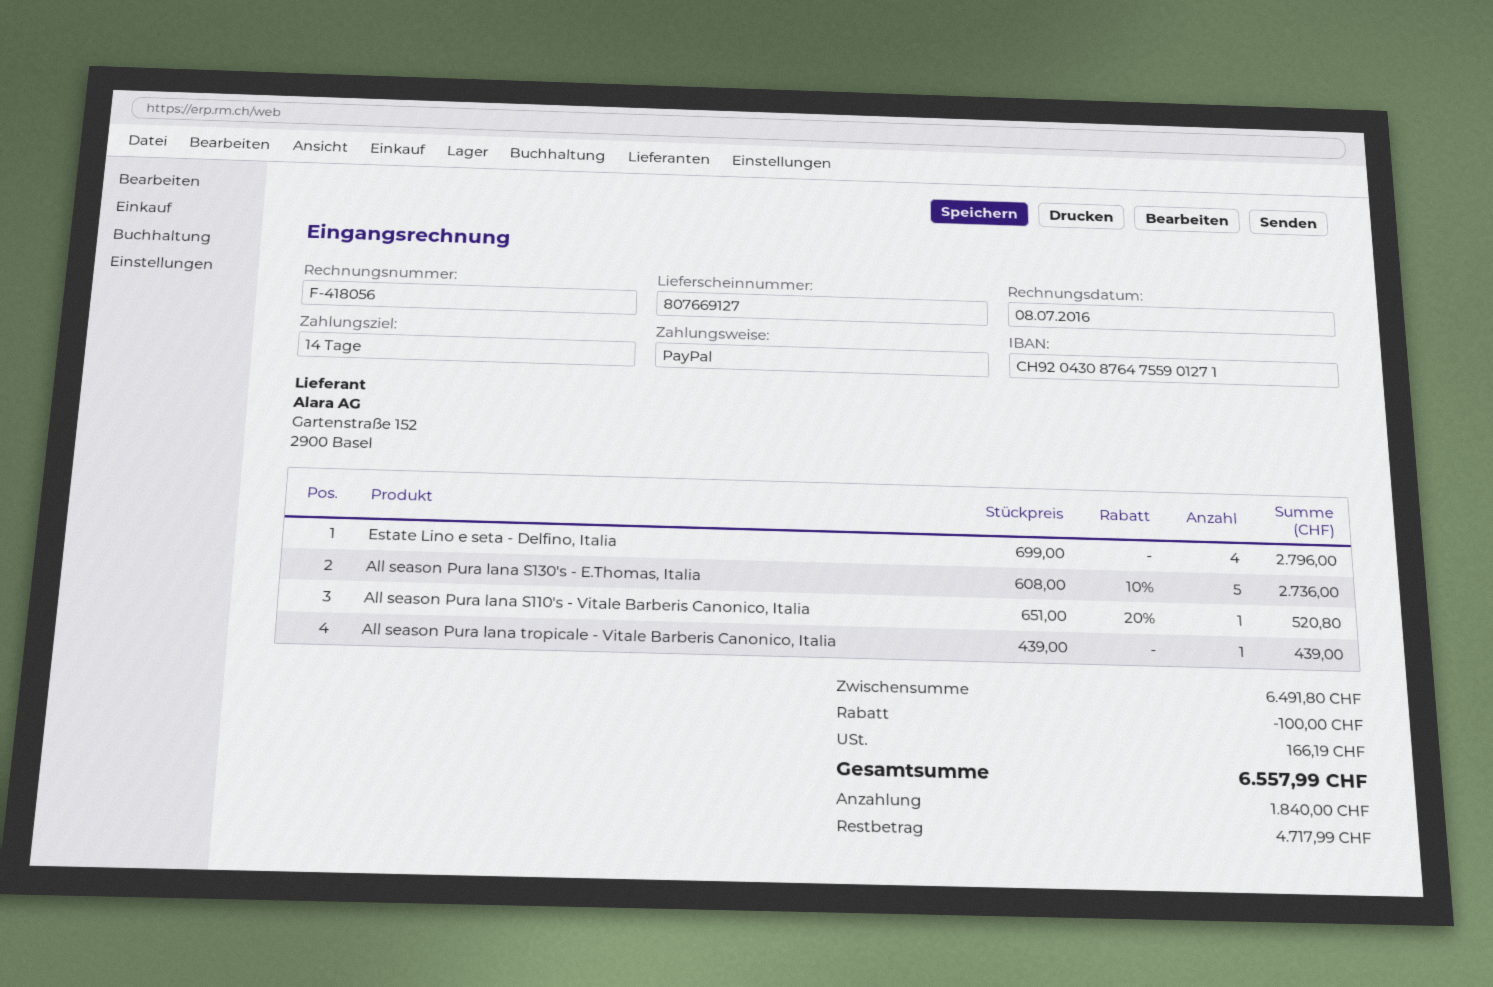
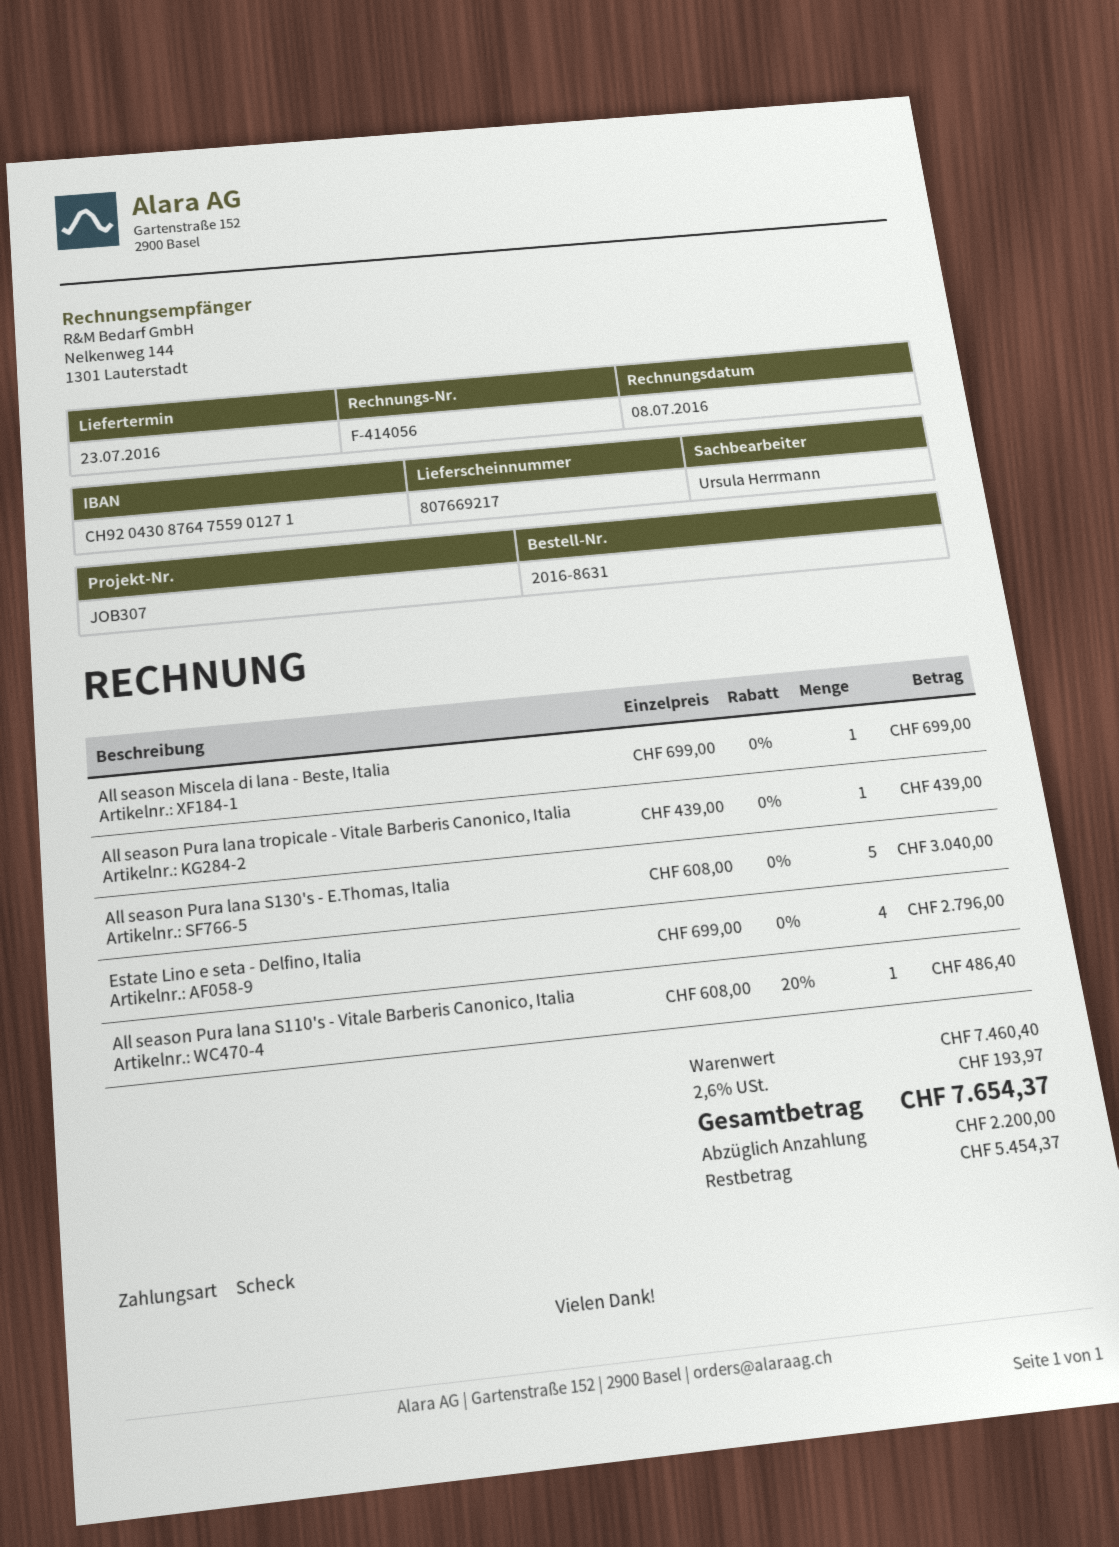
delivery note number: 807669127 -> 807669217
invoice number: F-418056 -> F-414056
payment method: PayPal -> cheque
All season Pura lana S130's - E.Thomas, Italia: 5 x 608.00 - 10% = 2736.00 -> 5 x 608.00 = 3040.00
All season Pura lana S110's - Vitale Barberis Canonico, Italia: 1 x 651.00 - 20% = 520.80 -> 1 x 608.00 - 20% = 486.40
All season Miscela di lana - Beste, Italia: none -> 1 x 699.00 = 699.00
subtotal: 6491.80 -> 7460.40
discount: 100.00 -> none
tax: 166.19 -> 193.97
total: 6557.99 -> 7654.37
deposit: 1840.00 -> 2200.00
balance: 4717.99 -> 5454.37

